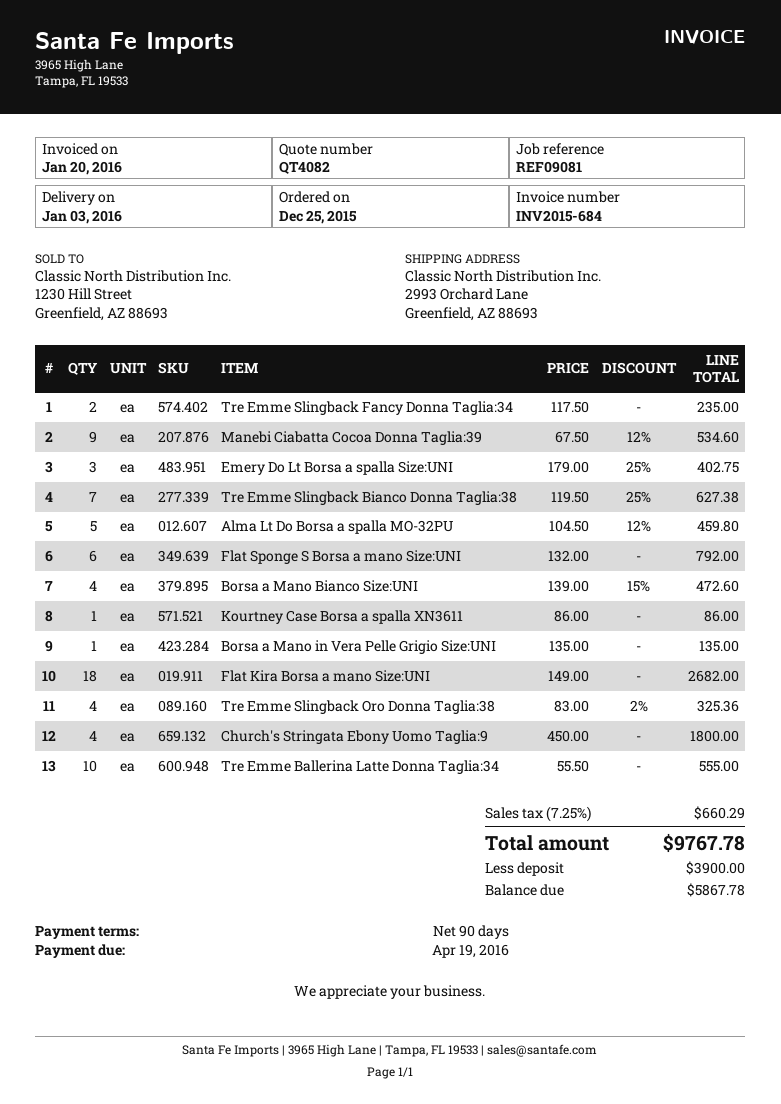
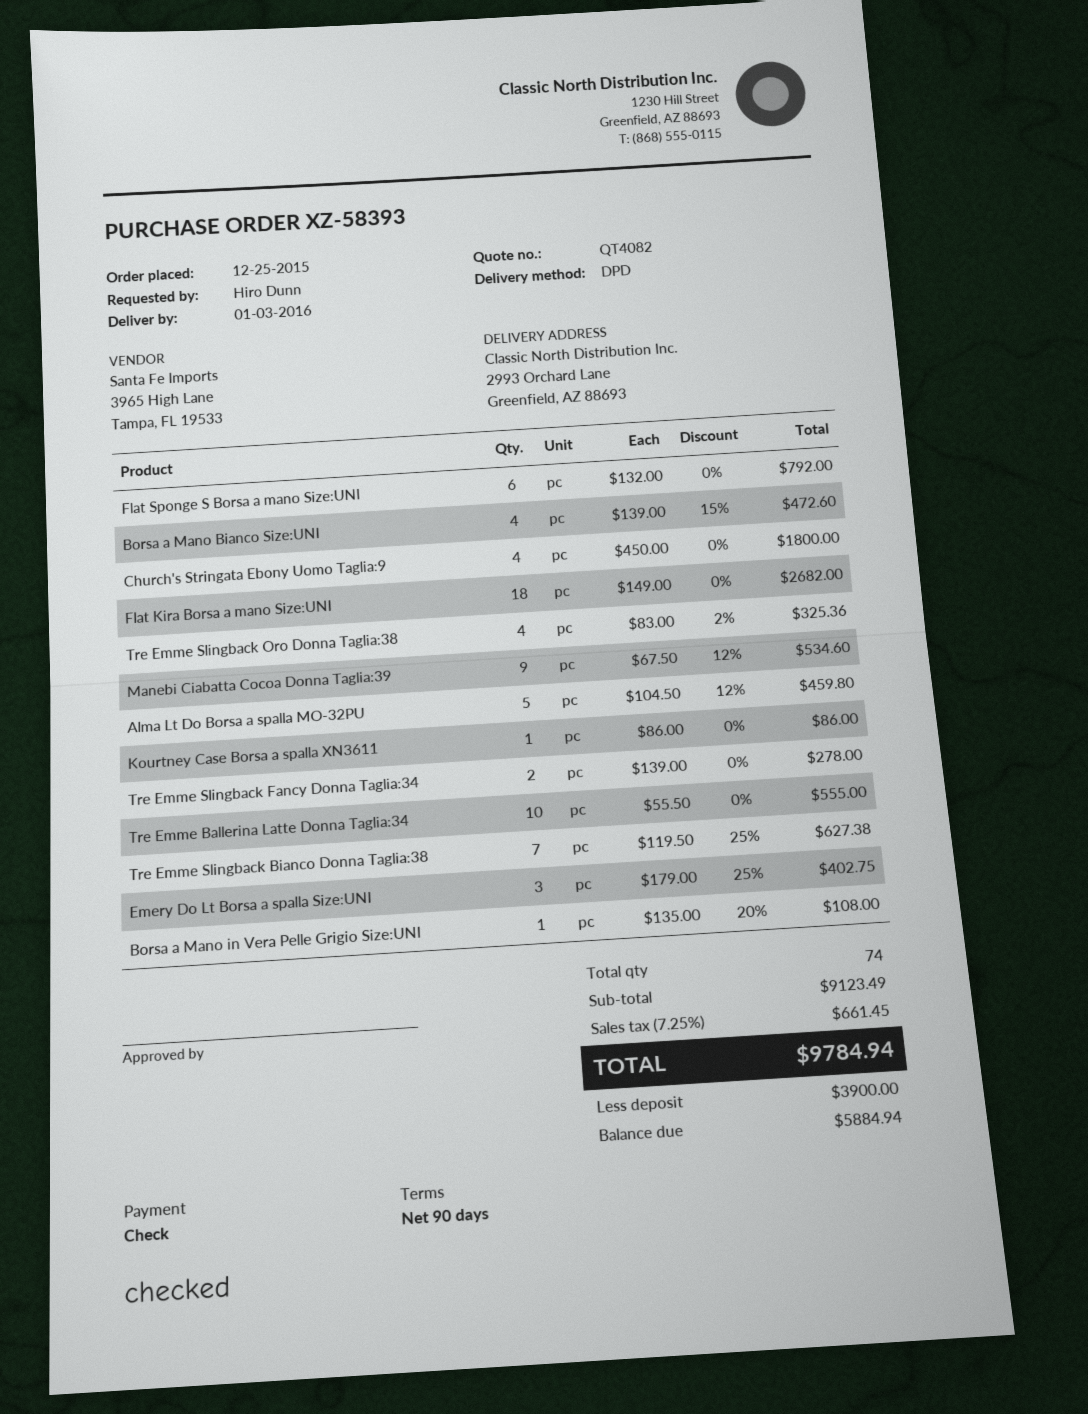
Tre Emme Slingback Fancy Donna Taglia:34: 2 x 117.50 = 235.00 -> 2 x 139.00 = 278.00
Borsa a Mano in Vera Pelle Grigio Size:UNI: 1 x 135.00 = 135.00 -> 1 x 135.00 - 20% = 108.00
tax: 7.25% = 660.29 -> 7.25% = 661.45
total: 9767.78 -> 9784.94
balance: 5867.78 -> 5884.94

